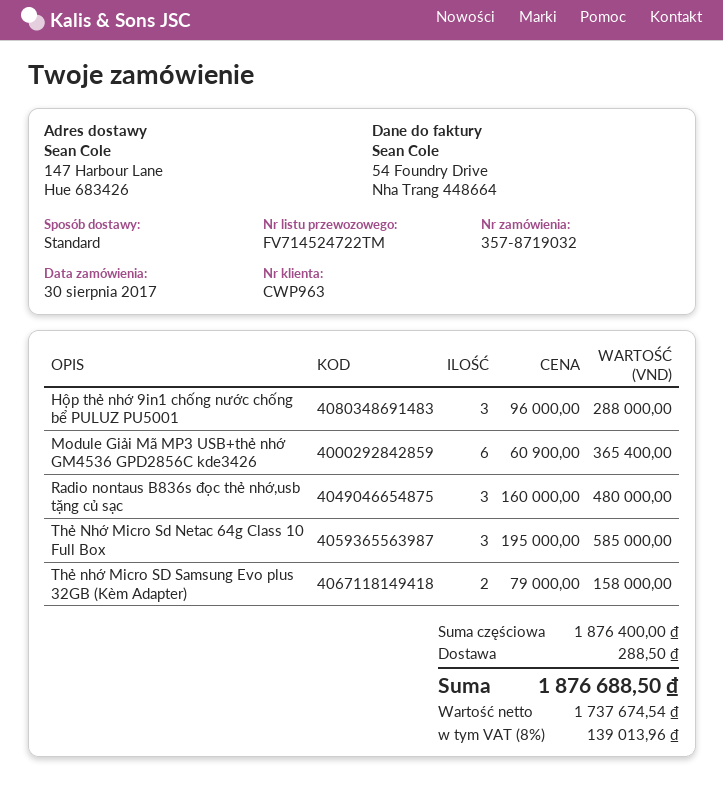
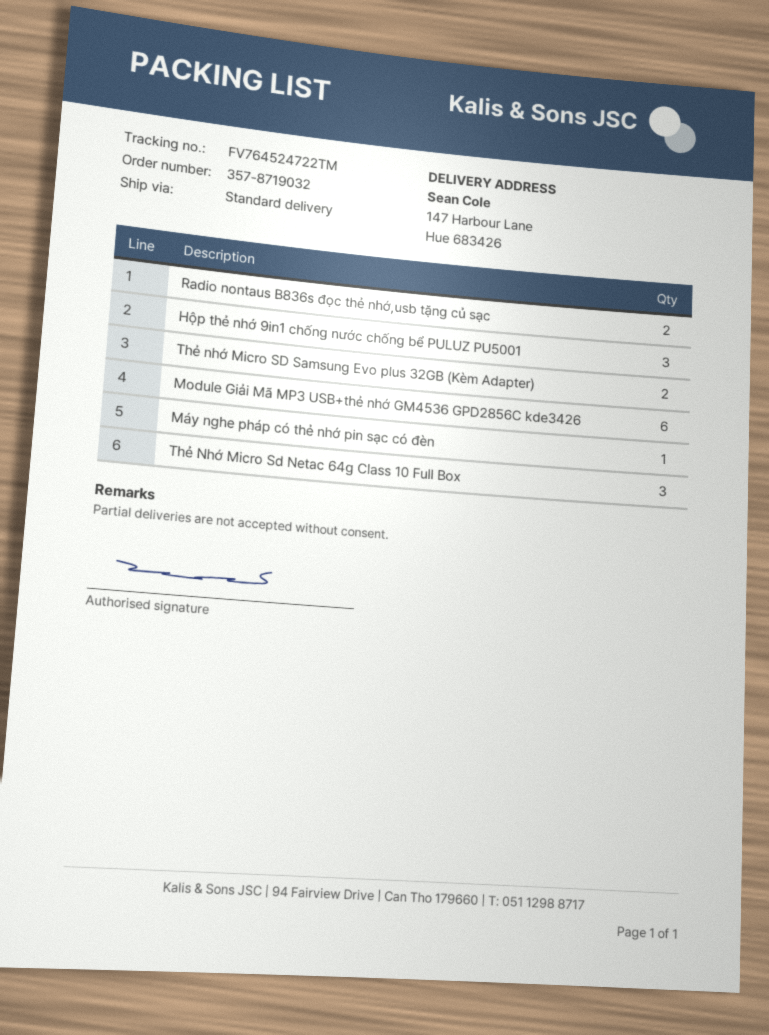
tracking number: FV714524722TM -> FV764524722TM
Radio nontaus B836s đọc thẻ nhớ,usb tặng củ sạc: 3 -> 2
Máy nghe pháp có thẻ nhớ pin sạc có đèn: none -> 1

